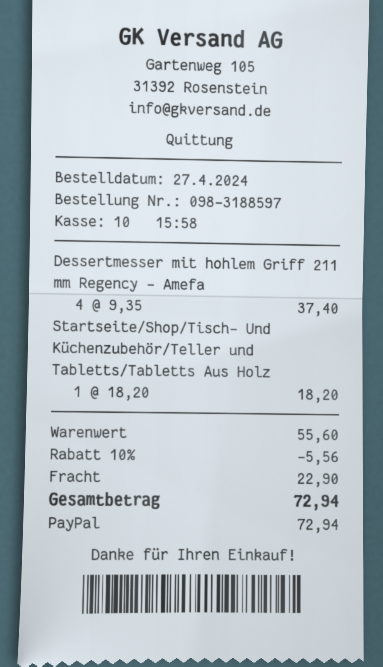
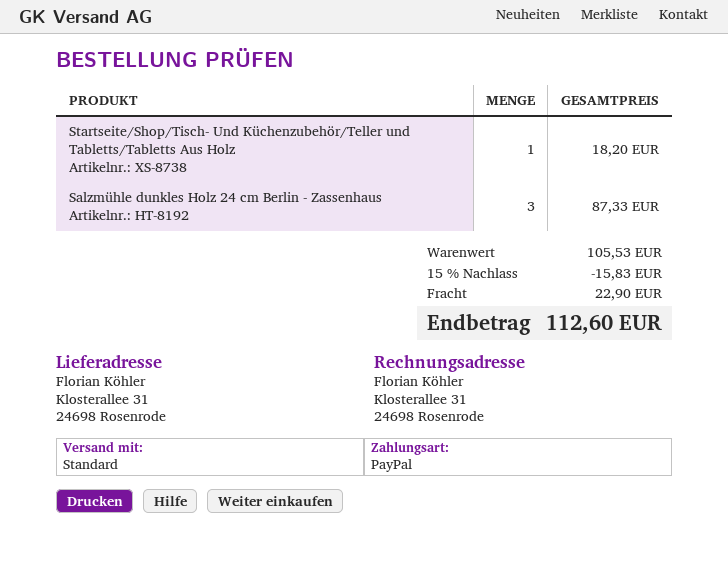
Dessertmesser mit hohlem Griff 211 mm Regency - Amefa: 4 for 37.40 -> none
Salzmühle dunkles Holz 24 cm Berlin - Zassenhaus: none -> 3 for 87.33
subtotal: 55.60 -> 105.53
discount: 10% = 5.56 -> 15% = 15.83
total: 72.94 -> 112.60

